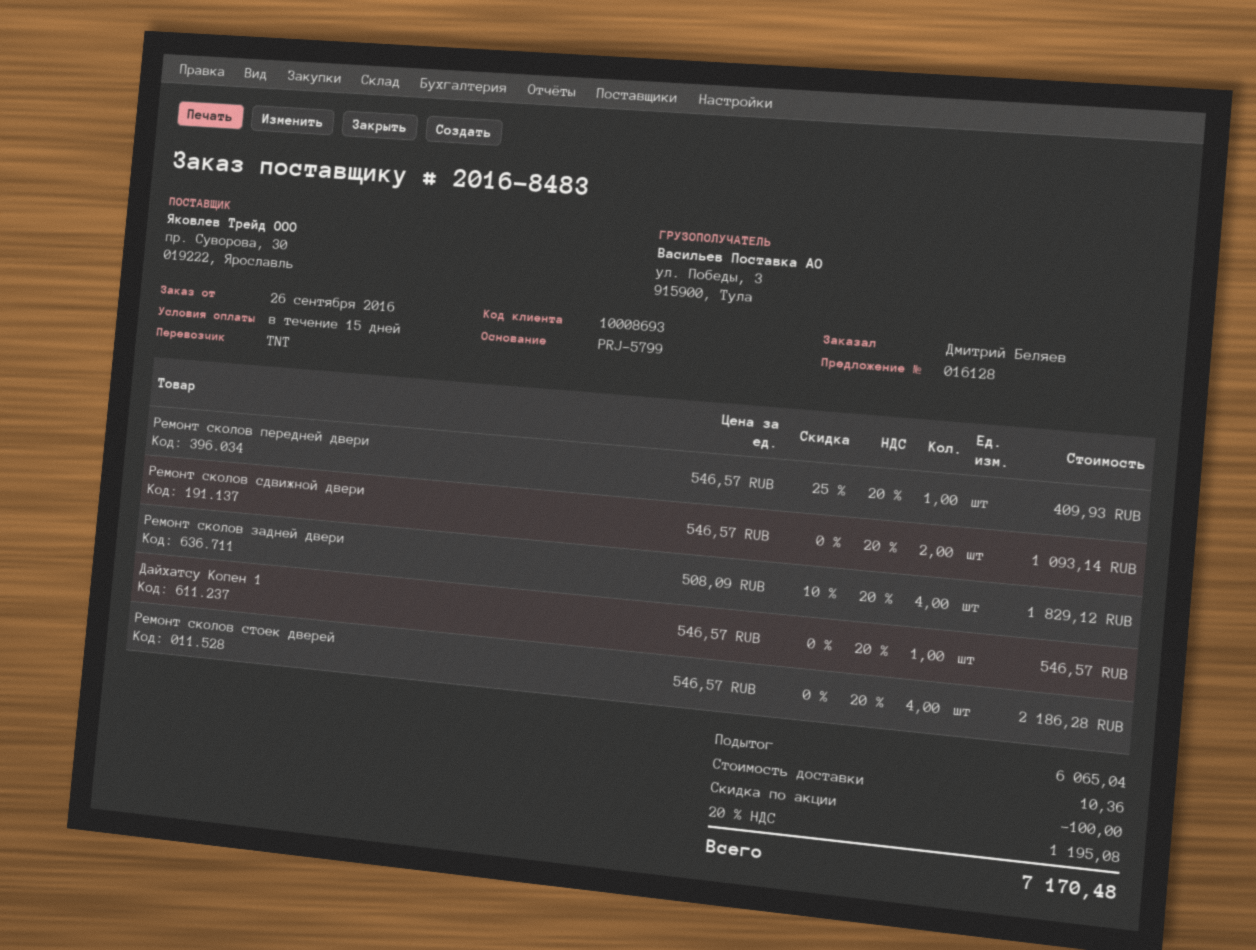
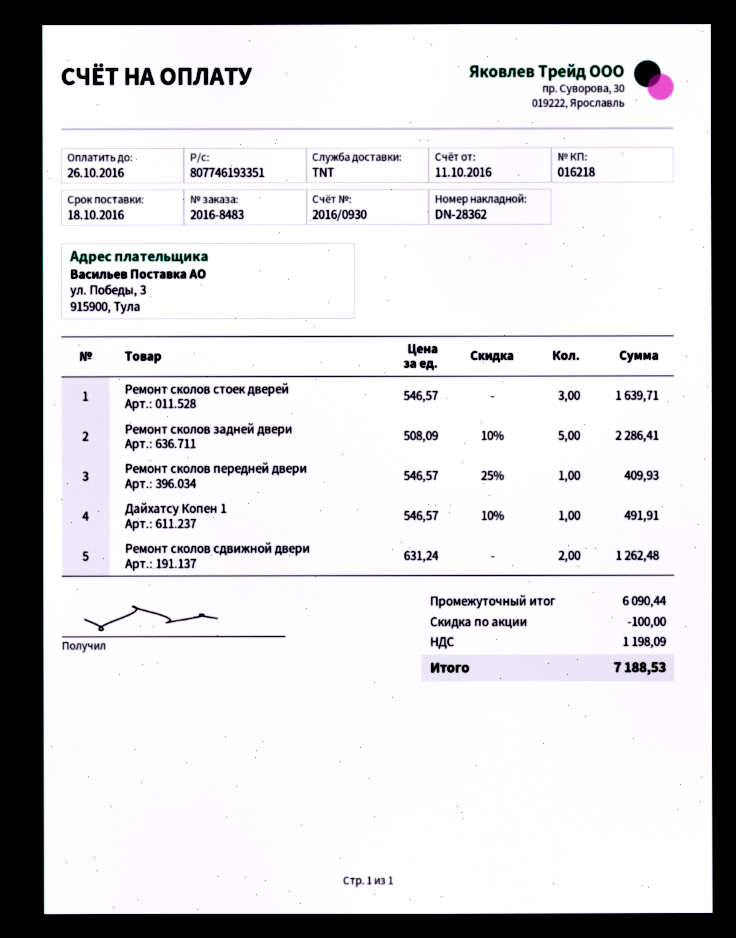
quote number: 016128 -> 016218
Ремонт сколов сдвижной двери: 2 x 546.57 = 1093.14 -> 2 x 631.24 = 1262.48
Ремонт сколов задней двери: 4 x 508.09 - 10% = 1829.12 -> 5 x 508.09 - 10% = 2286.41
Дайхатсу Копен 1: 1 x 546.57 = 546.57 -> 1 x 546.57 - 10% = 491.91
Ремонт сколов стоек дверей: 4 x 546.57 = 2186.28 -> 3 x 546.57 = 1639.71
subtotal: 6065.04 -> 6090.44
shipping: 10.36 -> none
tax: 1195.08 -> 1198.09
total: 7170.48 -> 7188.53

